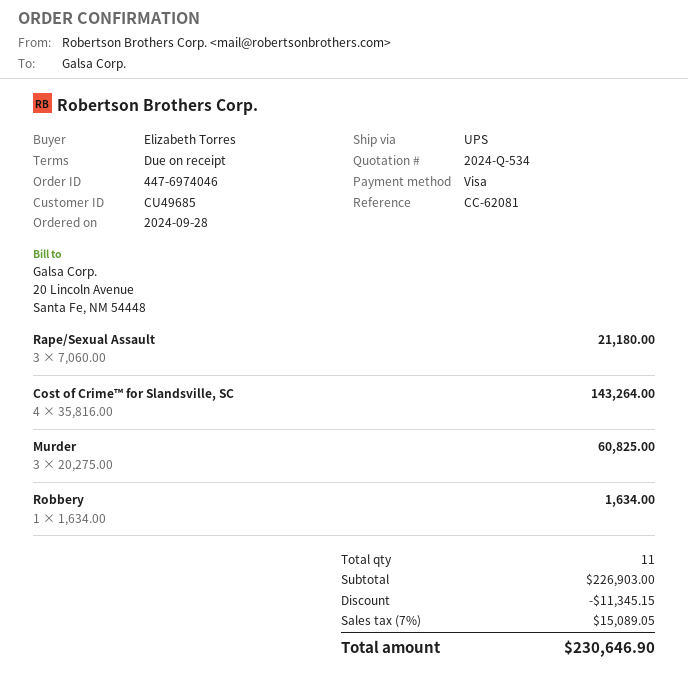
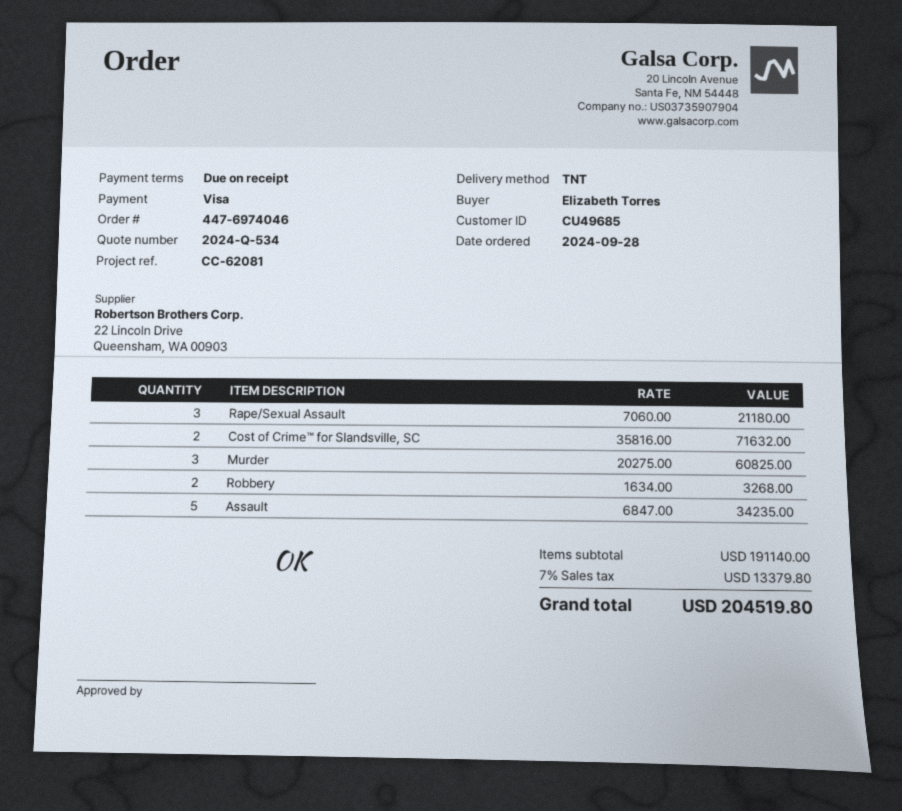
shipping method: UPS -> TNT
Cost of Crime™ for Slandsville, SC: 4 x 35816.00 = 143264.00 -> 2 x 35816.00 = 71632.00
Robbery: 1 x 1634.00 = 1634.00 -> 2 x 1634.00 = 3268.00
Assault: none -> 5 x 6847.00 = 34235.00
subtotal: 226903.00 -> 191140.00
discount: 11345.15 -> none
tax: 7% = 15089.05 -> 7% = 13379.80
total: 230646.90 -> 204519.80

